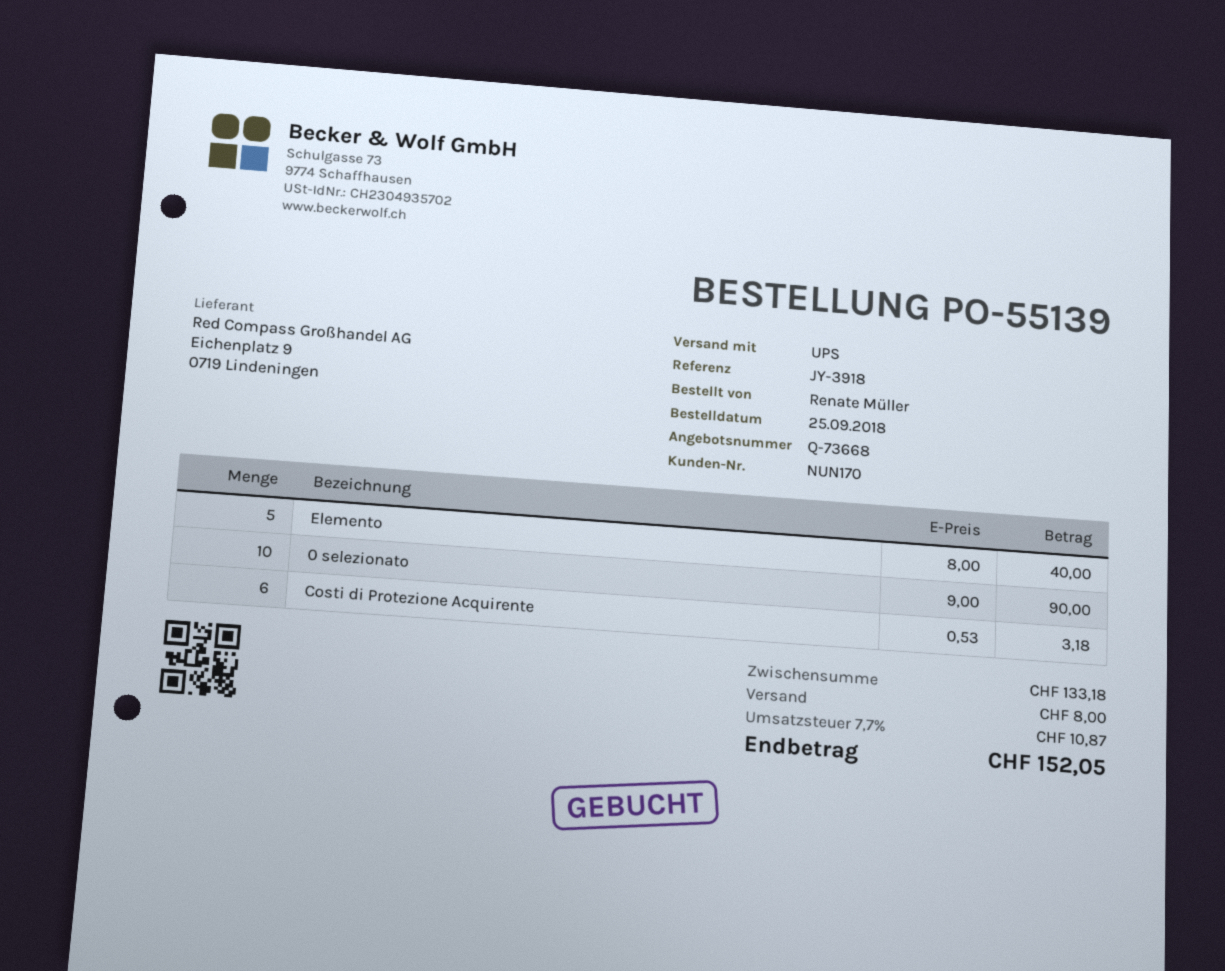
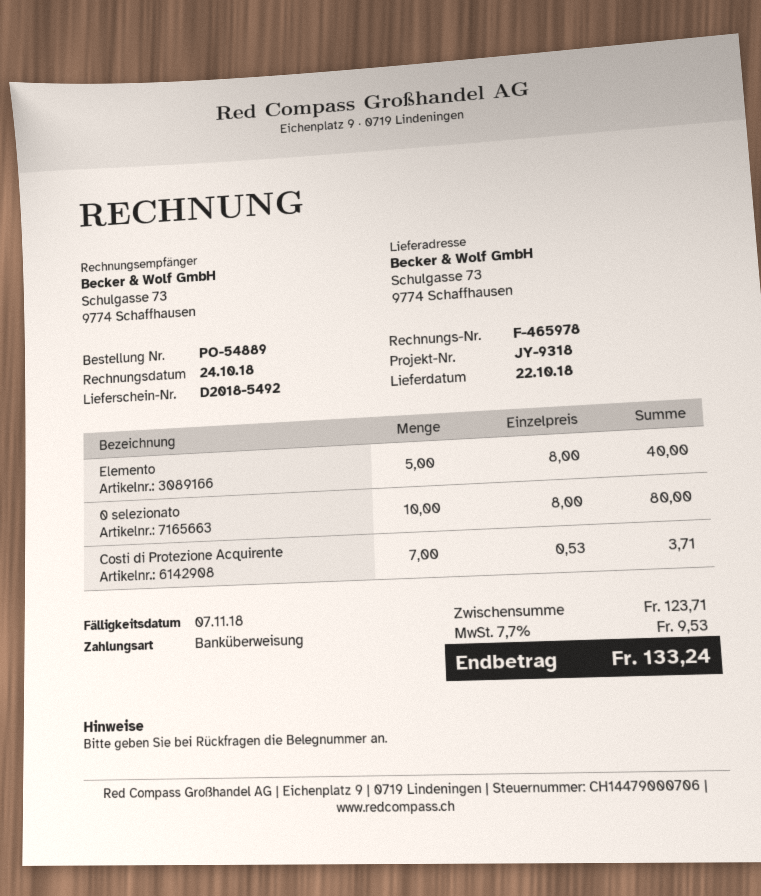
order number: PO-55139 -> PO-54889
reference: JY-3918 -> JY-9318
0 selezionato: 10 x 9.00 = 90.00 -> 10 x 8.00 = 80.00
Costi di Protezione Acquirente: 6 x 0.53 = 3.18 -> 7 x 0.53 = 3.71
subtotal: 133.18 -> 123.71
shipping: 8.00 -> none
tax: 7.7% = 10.87 -> 7.7% = 9.53
total: 152.05 -> 133.24

